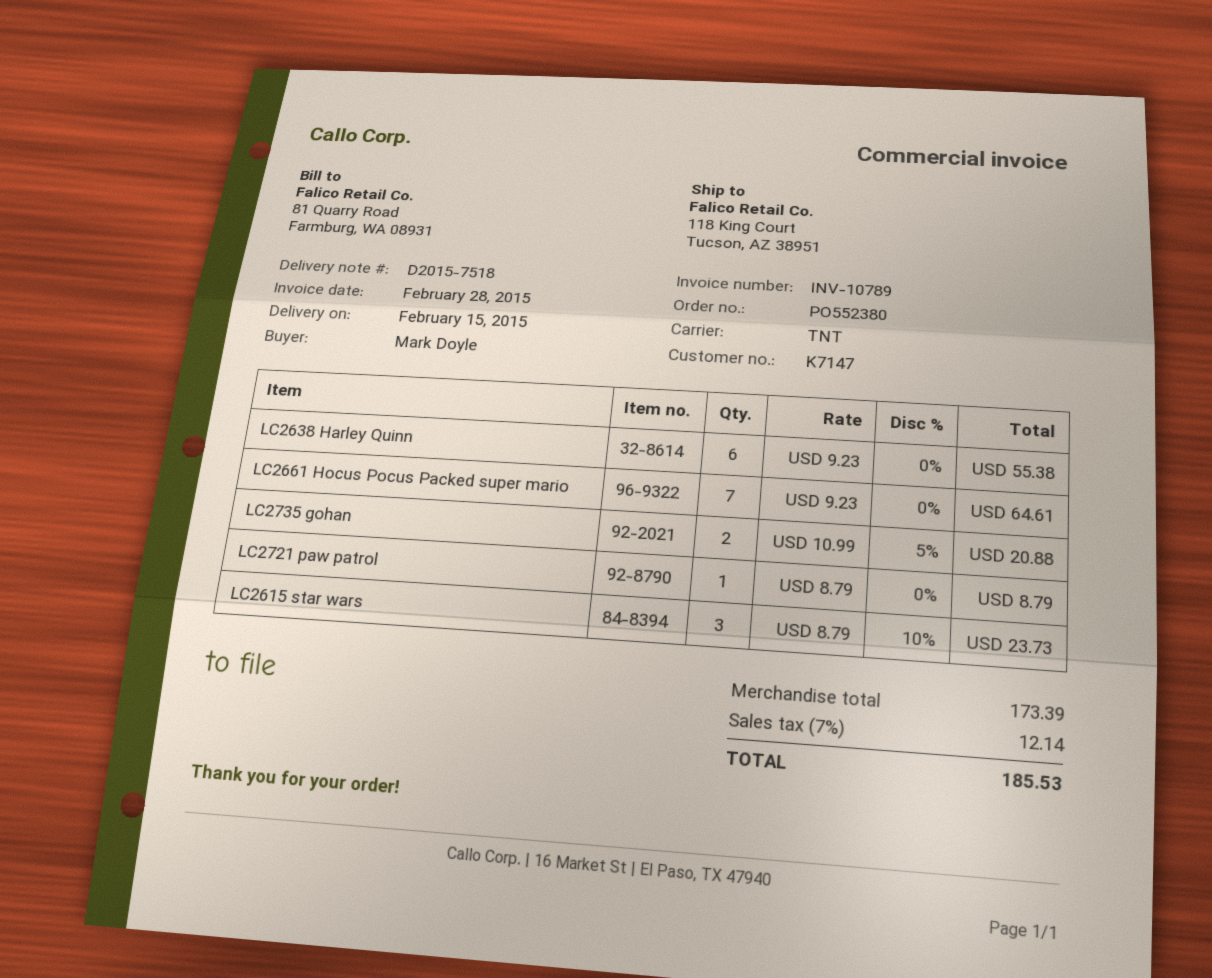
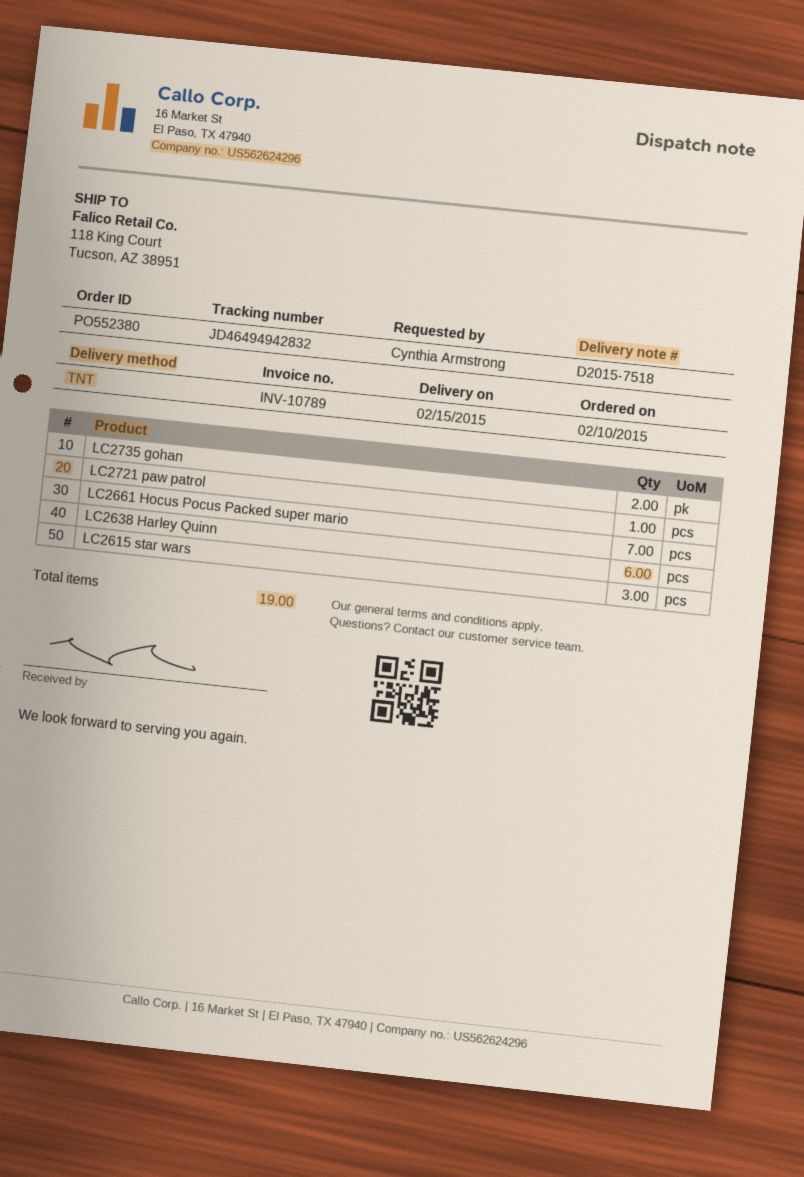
ordered by: Mark Doyle -> Cynthia Armstrong

